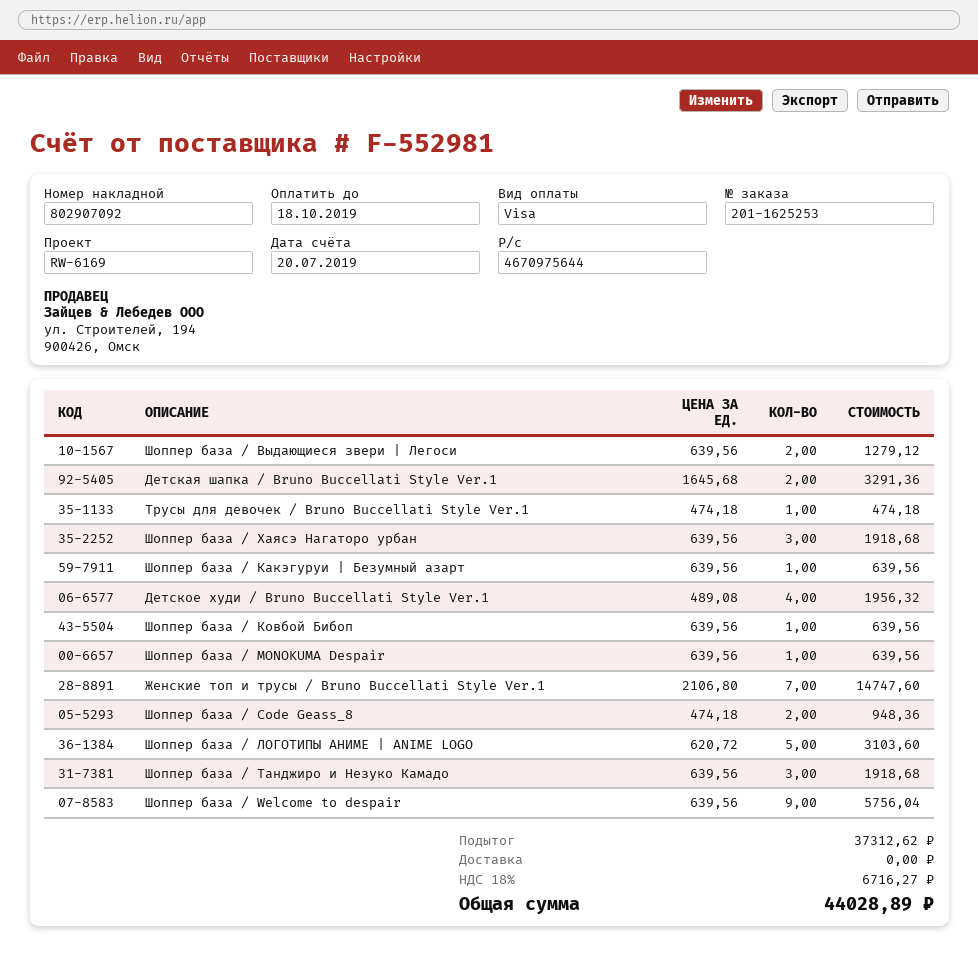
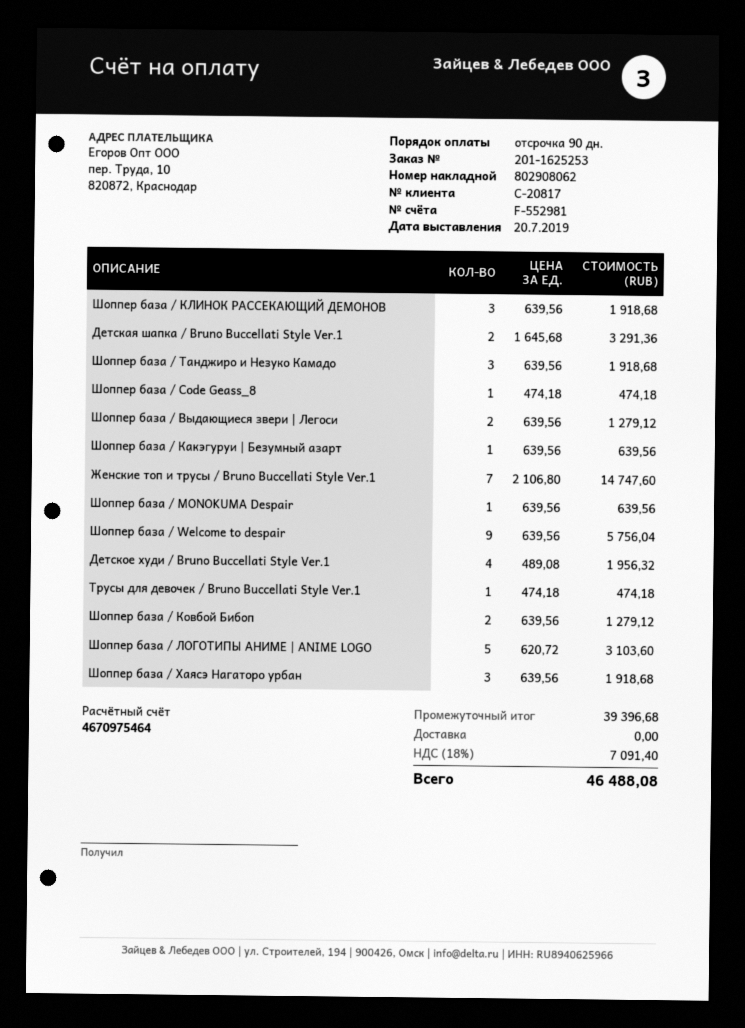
delivery note number: 802907092 -> 802908062
bank account: 4670975644 -> 4670975464
Шоппер база / Ковбой Бибоп: 1 x 639.56 = 639.56 -> 2 x 639.56 = 1279.12
Шоппер база / Code Geass_8: 2 x 474.18 = 948.36 -> 1 x 474.18 = 474.18
Шоппер база / КЛИНОК РАССЕКАЮЩИЙ ДЕМОНОВ: none -> 3 x 639.56 = 1918.68
subtotal: 37312.62 -> 39396.68
tax: 18% = 6716.27 -> 18% = 7091.40
total: 44028.89 -> 46488.08

